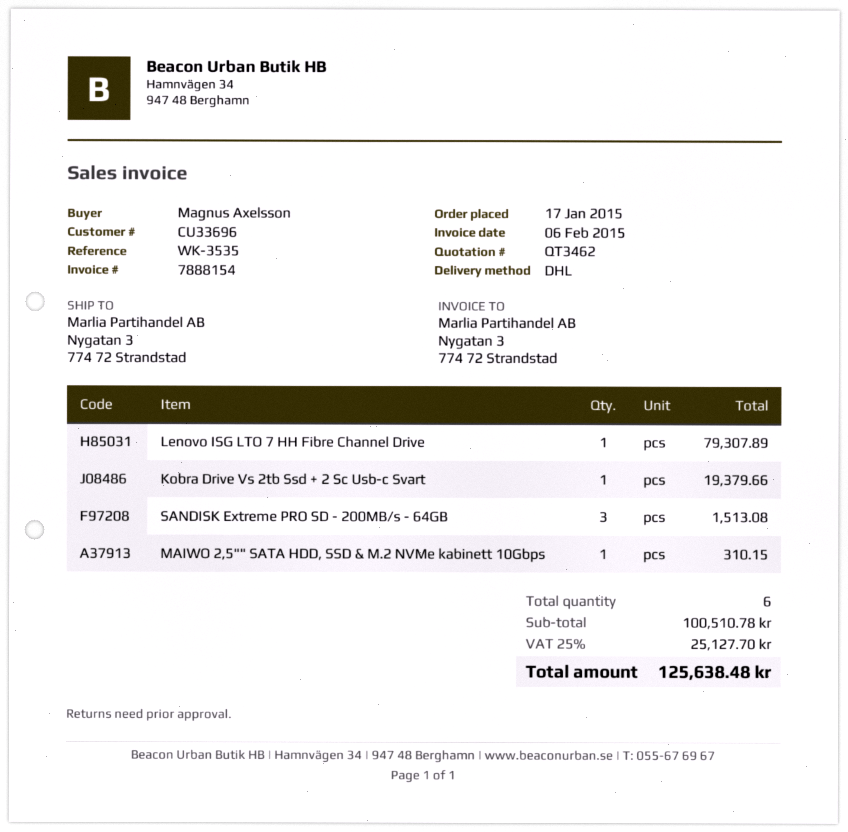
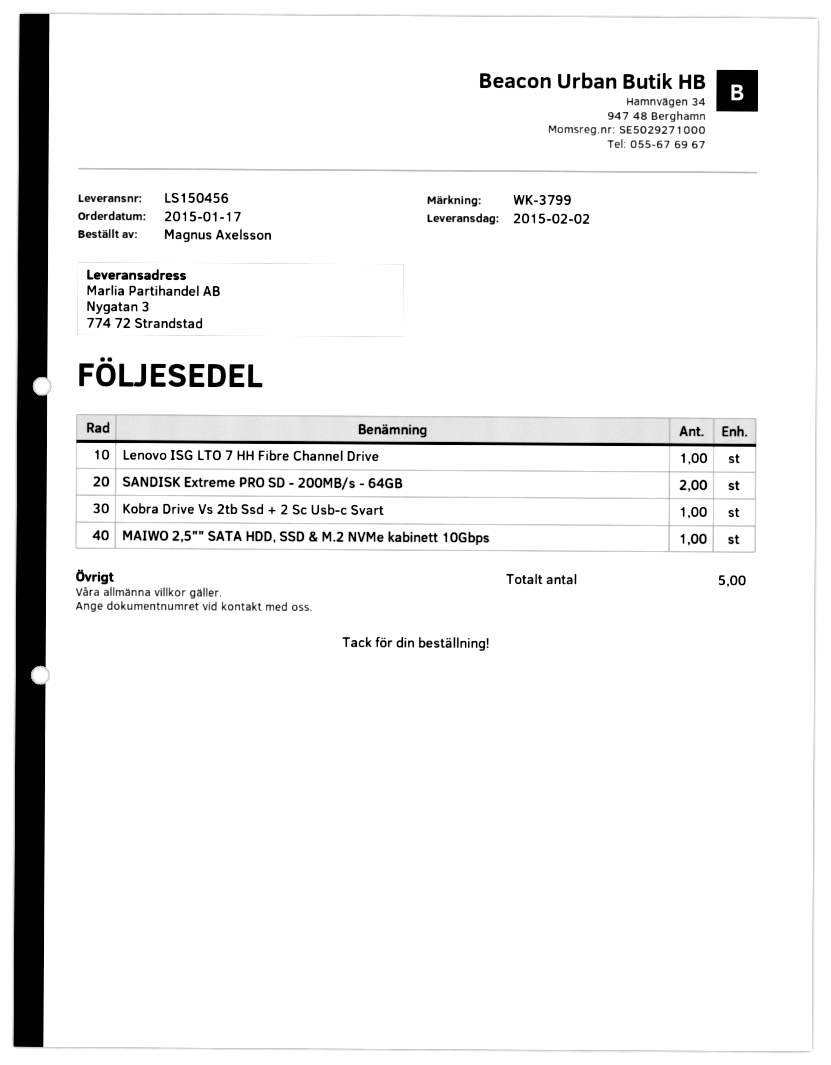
reference: WK-3535 -> WK-3799
SANDISK Extreme PRO SD - 200MB/s - 64GB: 3 -> 2
total quantity: 6 -> 5

